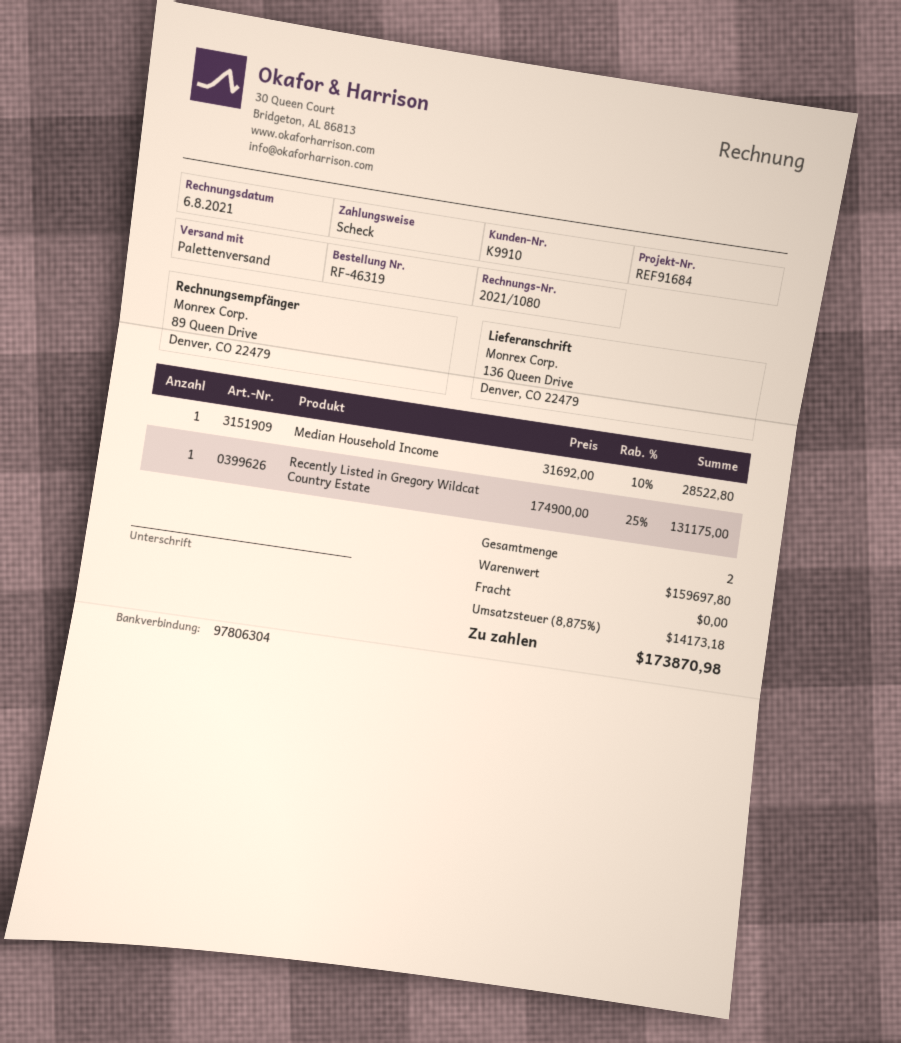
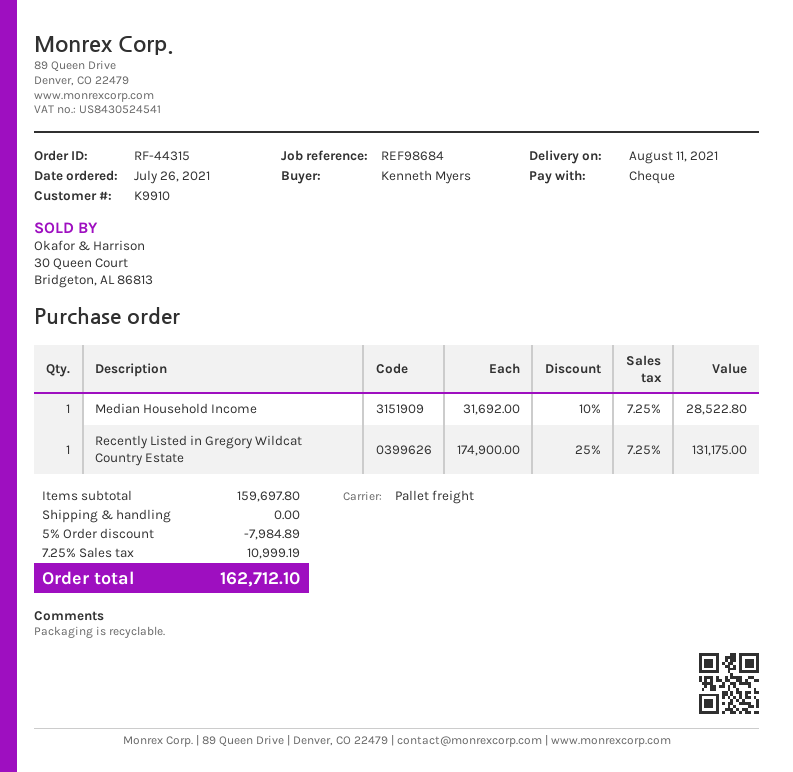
order number: RF-46319 -> RF-44315
reference: REF91684 -> REF98684
discount: none -> 5% = 7984.89
tax: 8.875% = 14173.18 -> 7.25% = 10999.19
total: 173870.98 -> 162712.10

